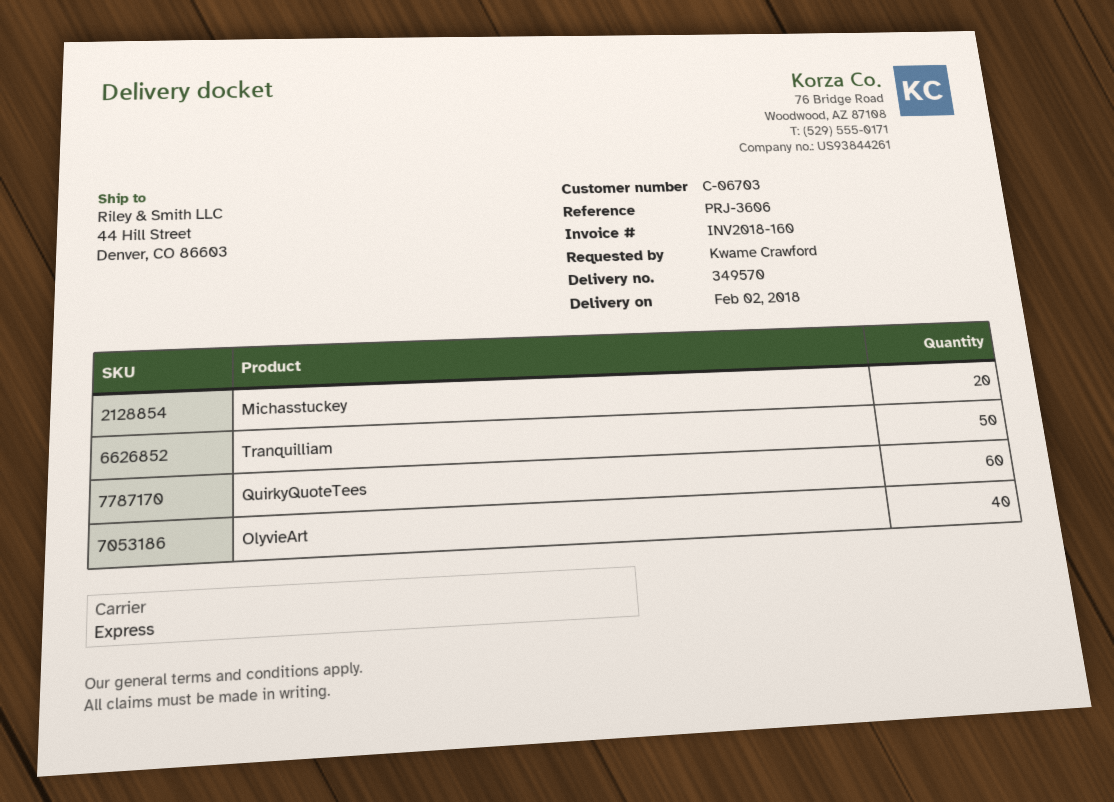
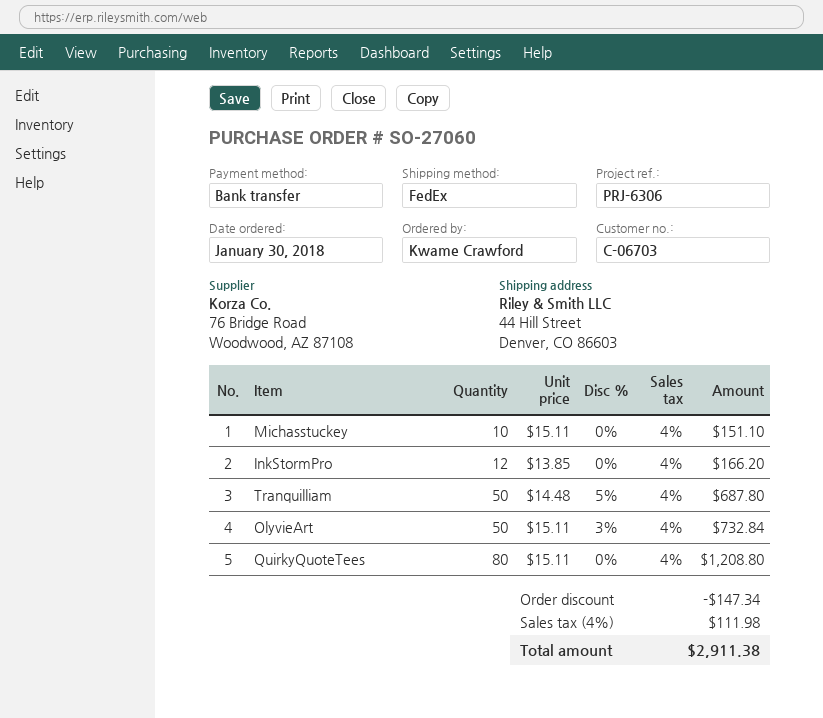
reference: PRJ-3606 -> PRJ-6306
shipping method: express -> FedEx
Michasstuckey: 20 -> 10
QuirkyQuoteTees: 60 -> 80
OlyvieArt: 40 -> 50
InkStormPro: none -> 12

